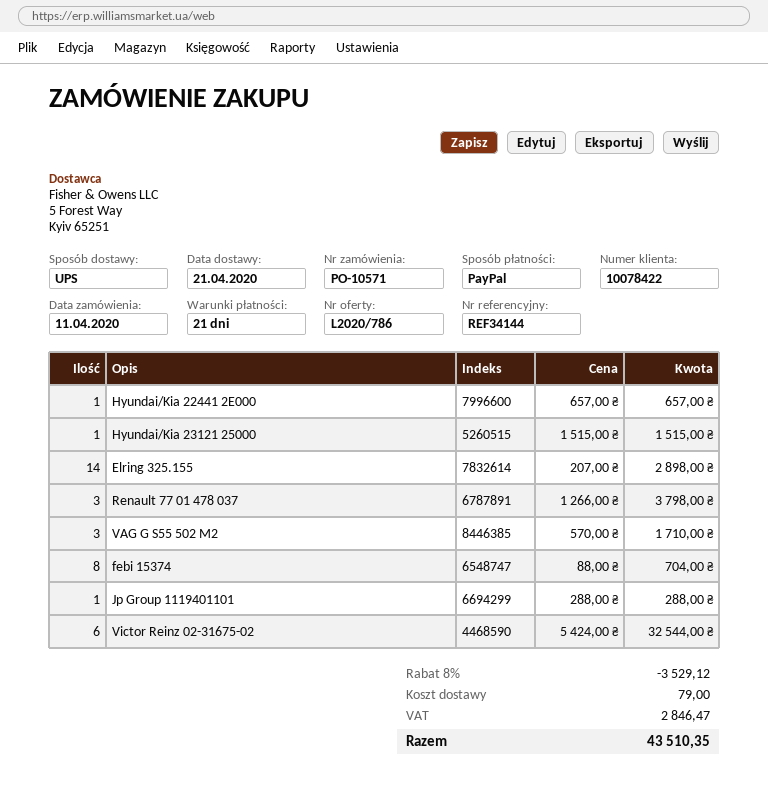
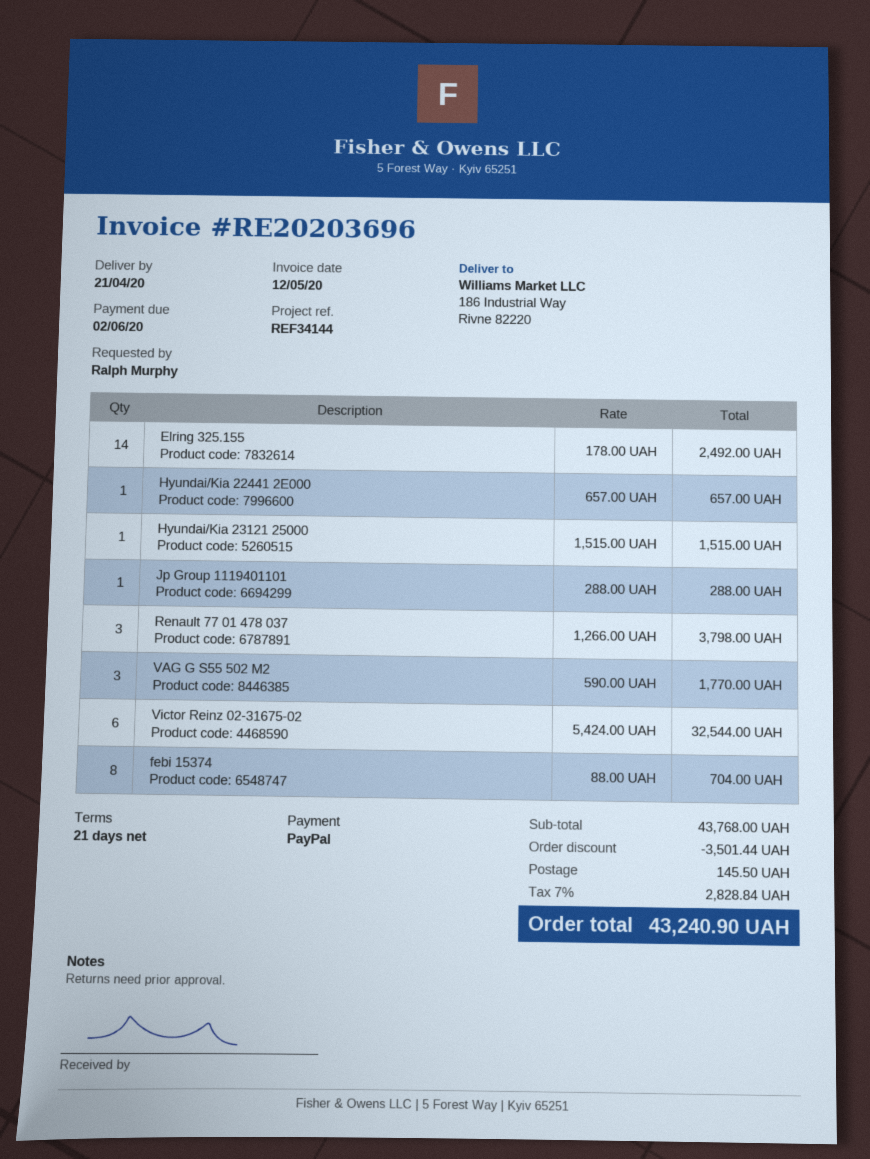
Elring 325.155: 14 x 207.00 = 2898.00 -> 14 x 178.00 = 2492.00
VAG G S55 502 M2: 3 x 570.00 = 1710.00 -> 3 x 590.00 = 1770.00
discount: 3529.12 -> 3501.44
shipping: 79.00 -> 145.50
tax: 2846.47 -> 2828.84
total: 43510.35 -> 43240.90

